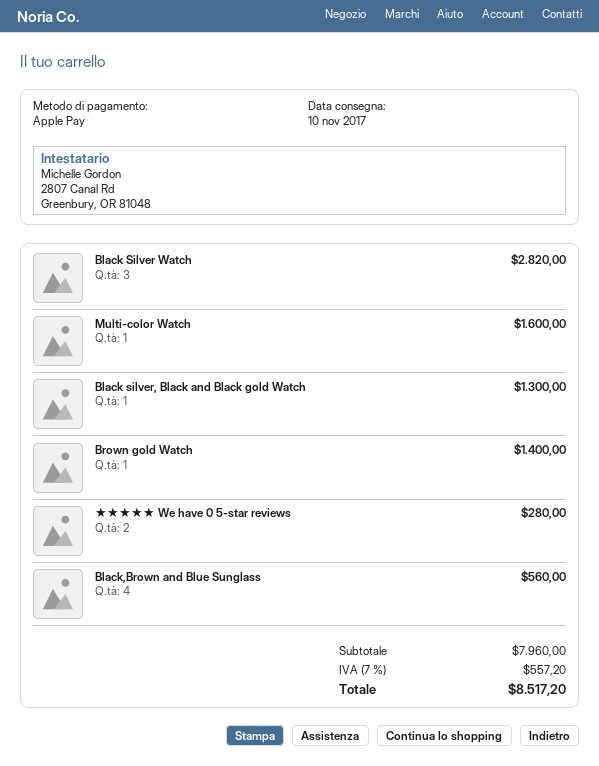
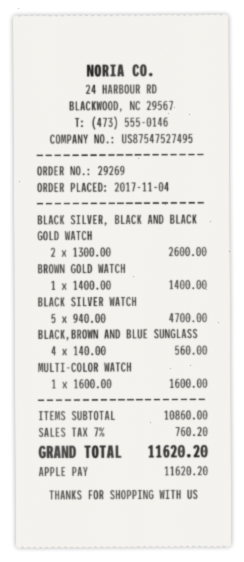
Black Silver Watch: 3 for 2820.00 -> 5 for 4700.00
Black silver, Black and Black gold Watch: 1 for 1300.00 -> 2 for 2600.00
★★★★★ We have 0 5-star reviews: 2 for 280.00 -> none
subtotal: 7960.00 -> 10860.00
tax: 7% = 557.20 -> 7% = 760.20
total: 8517.20 -> 11620.20

